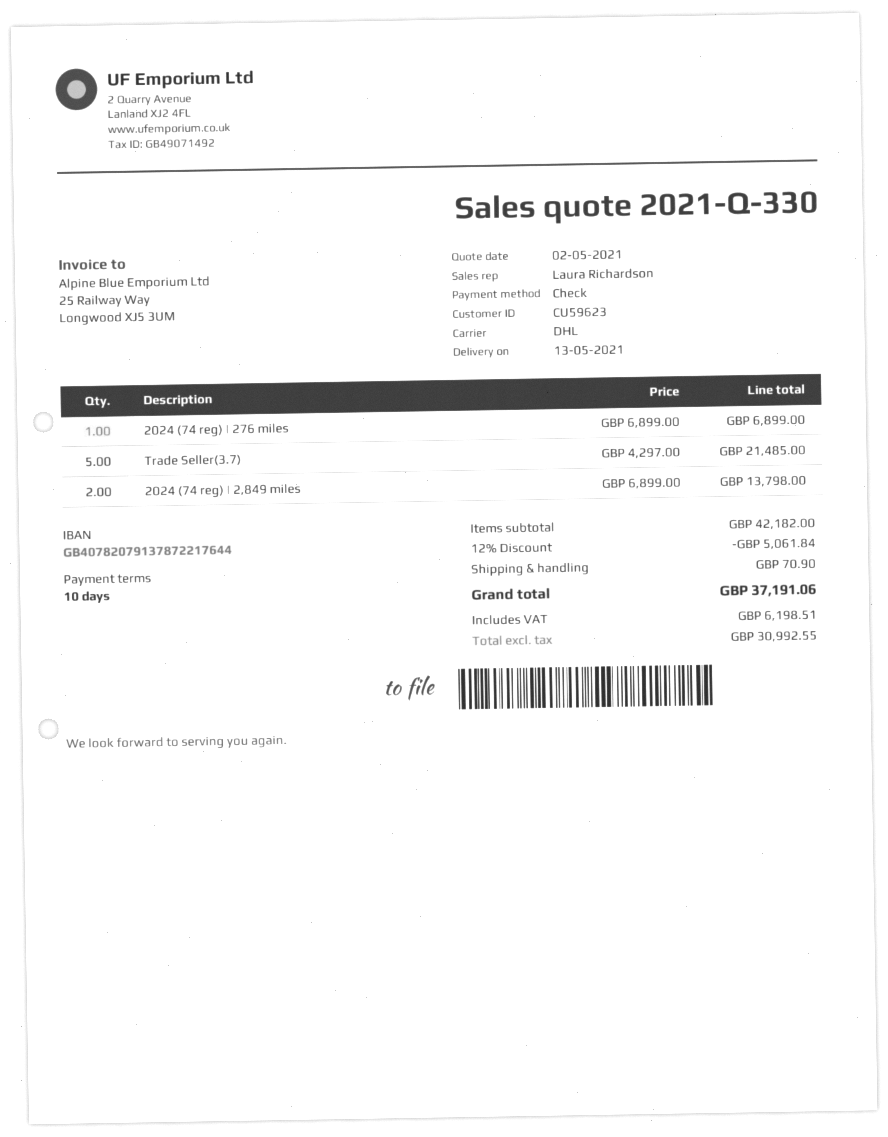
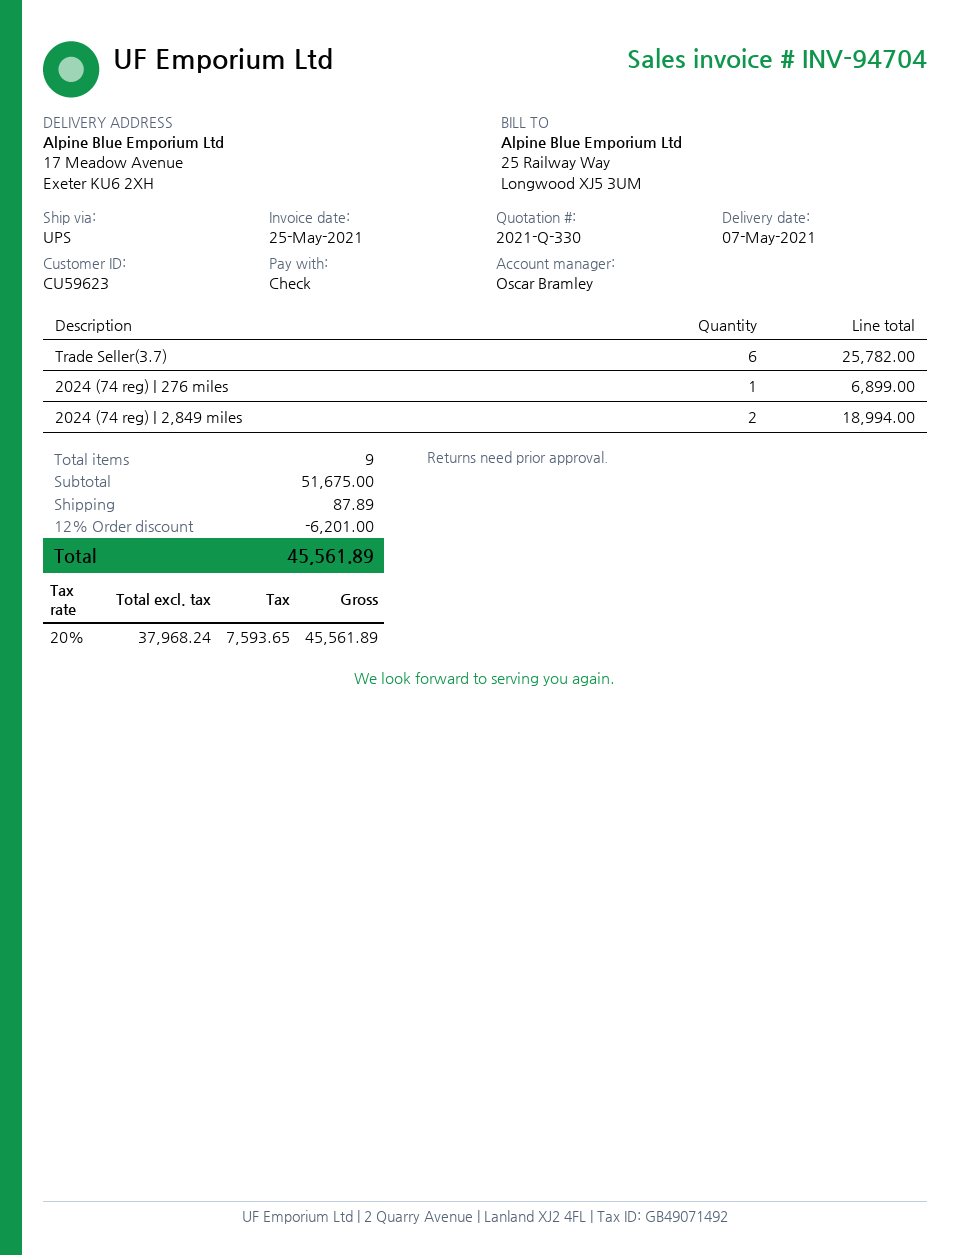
delivery date: 2021-05-13 -> 2021-05-07
sales rep: Laura Richardson -> Oscar Bramley
shipping method: DHL -> UPS
Trade Seller(3.7): 5 for 21485.00 -> 6 for 25782.00
2024 (74 reg) | 2,849 miles: 2 for 13798.00 -> 2 for 18994.00
subtotal: 42182.00 -> 51675.00
discount: 12% = 5061.84 -> 12% = 6201.00
shipping: 70.90 -> 87.89
net: 30992.55 -> 37968.24
tax: 6198.51 -> 7593.65
total: 37191.06 -> 45561.89

